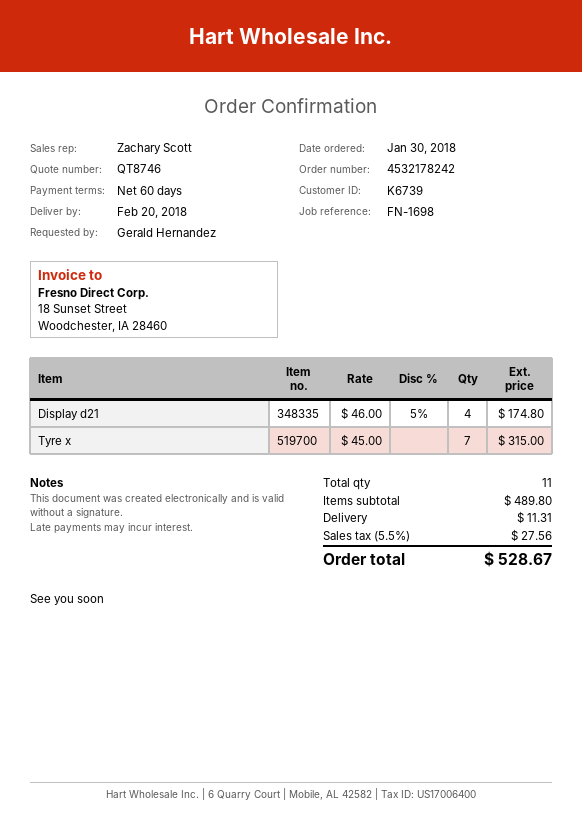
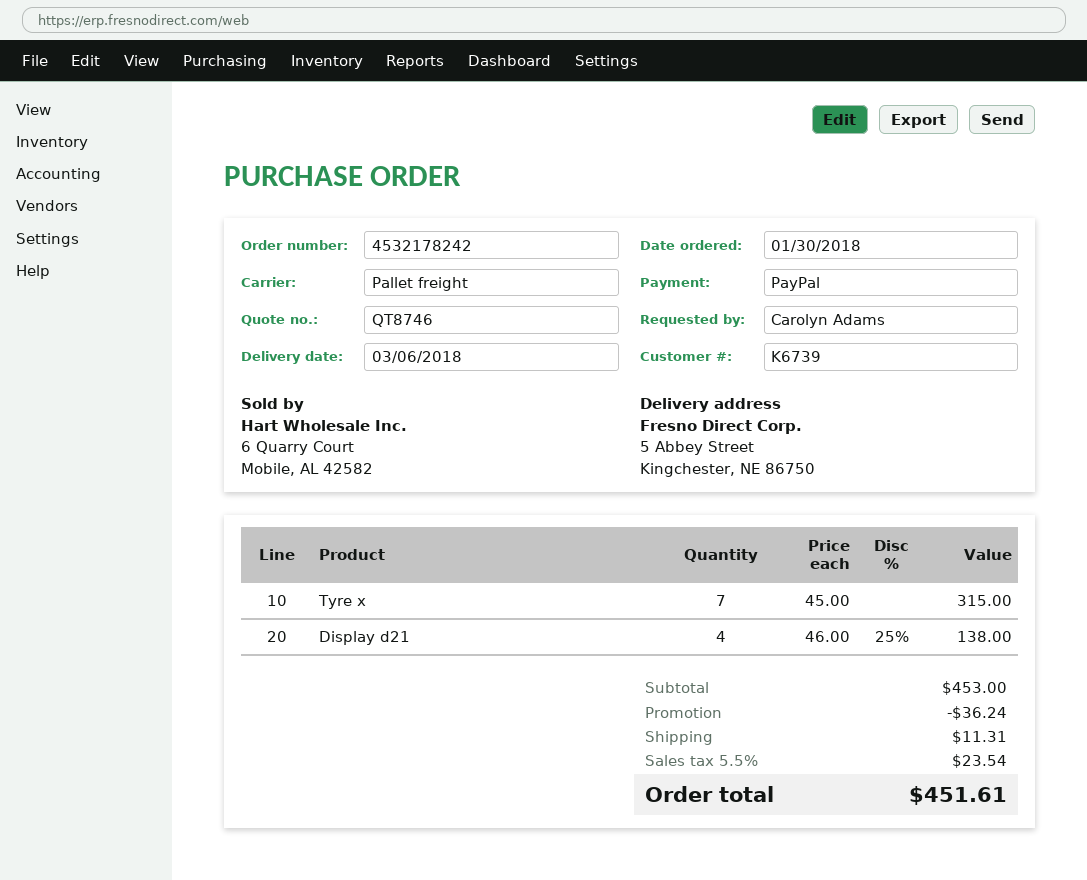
delivery date: 2018-02-20 -> 2018-03-06
ordered by: Gerald Hernandez -> Carolyn Adams
Display d21: 4 x 46.00 - 5% = 174.80 -> 4 x 46.00 - 25% = 138.00
subtotal: 489.80 -> 453.00
discount: none -> 36.24
tax: 5.5% = 27.56 -> 5.5% = 23.54
total: 528.67 -> 451.61

